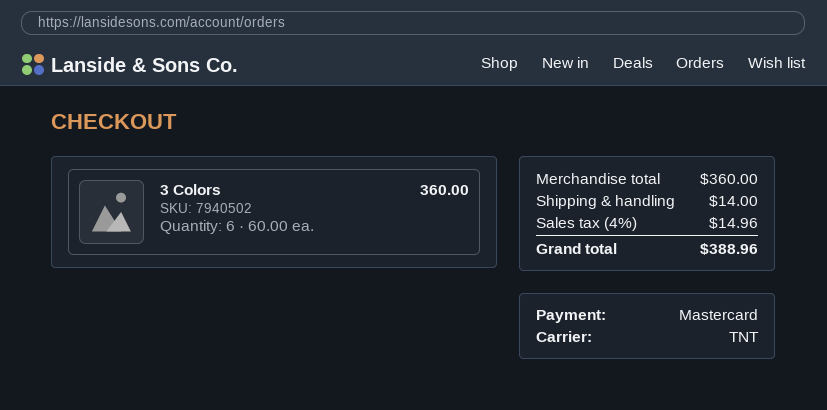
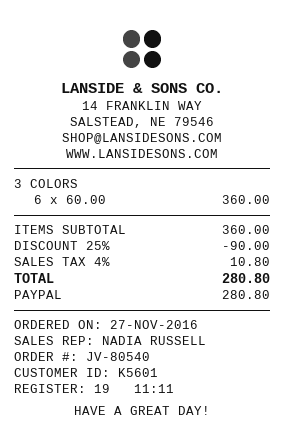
payment method: Mastercard -> PayPal
discount: none -> 25% = 90.00
shipping: 14.00 -> none
tax: 4% = 14.96 -> 4% = 10.80
total: 388.96 -> 280.80

